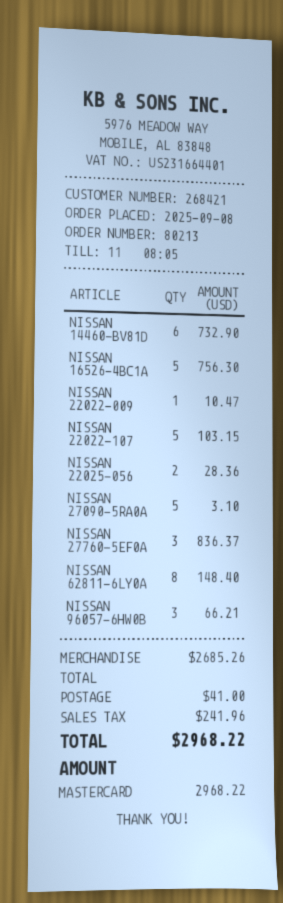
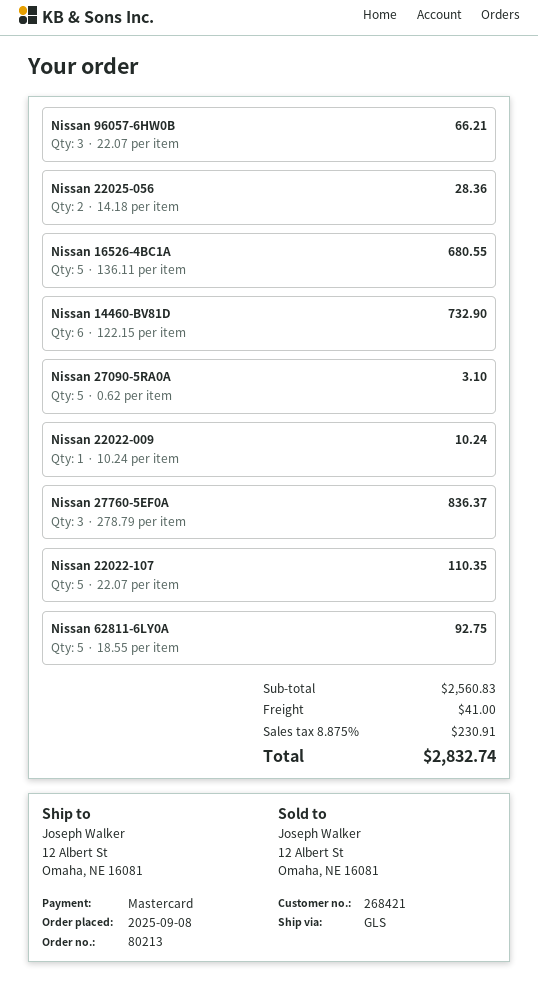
NISSAN 16526-4BC1A: 5 for 756.30 -> 5 for 680.55
NISSAN 22022-009: 1 for 10.47 -> 1 for 10.24
NISSAN 22022-107: 5 for 103.15 -> 5 for 110.35
NISSAN 62811-6LY0A: 8 for 148.40 -> 5 for 92.75
subtotal: 2685.26 -> 2560.83
tax: 241.96 -> 230.91
total: 2968.22 -> 2832.74

